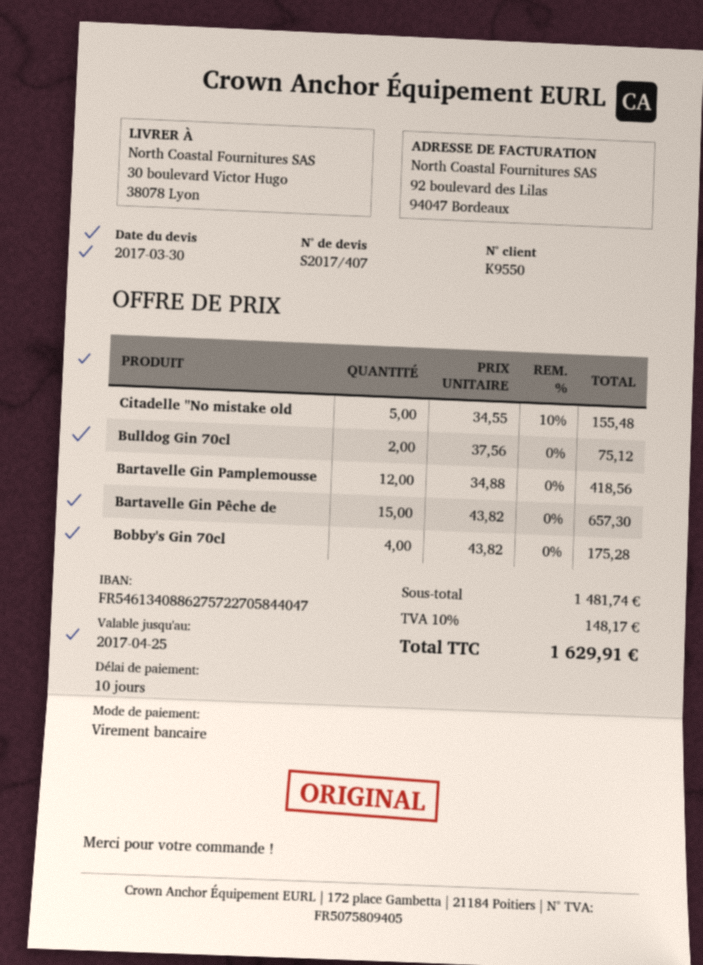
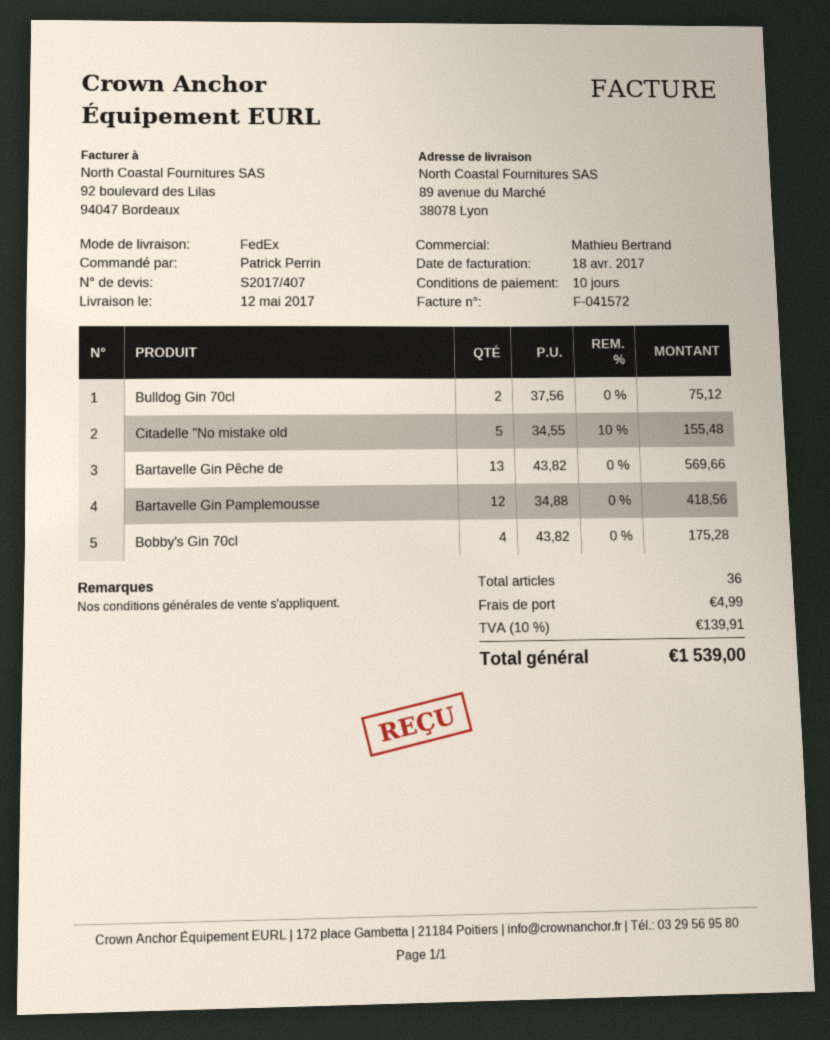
ship to: 30 boulevard Victor Hugo, 38078 Lyon -> 89 avenue du Marché, 38078 Lyon
Bartavelle Gin Pêche de: 15 x 43.82 = 657.30 -> 13 x 43.82 = 569.66
shipping: none -> 4.99
tax: 10% = 148.17 -> 10% = 139.91
total: 1629.91 -> 1539.00

